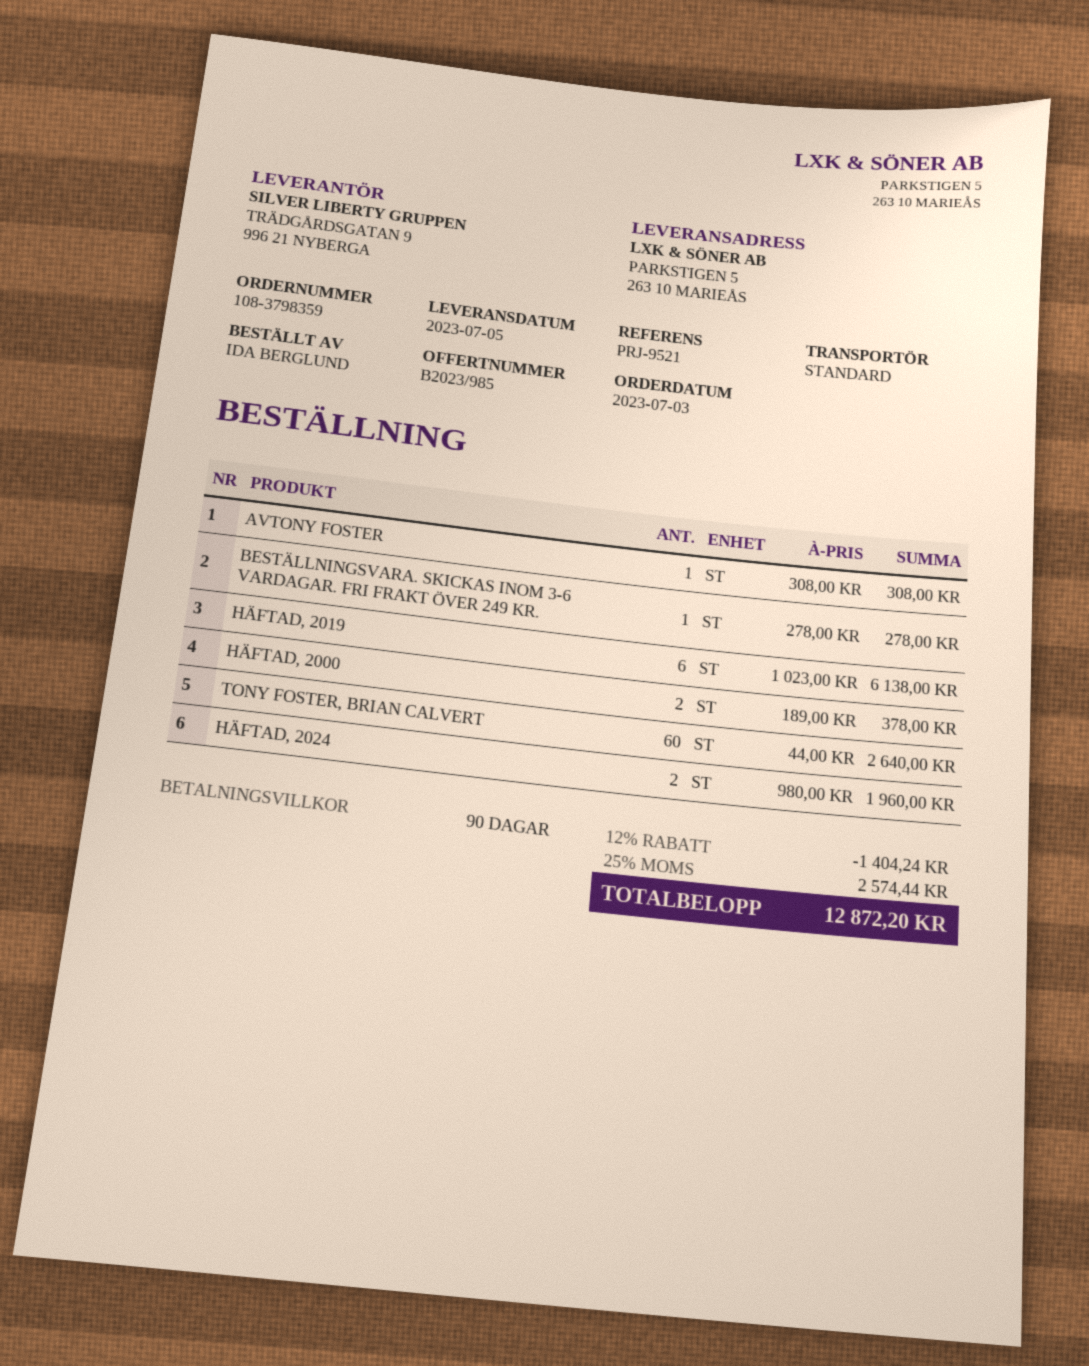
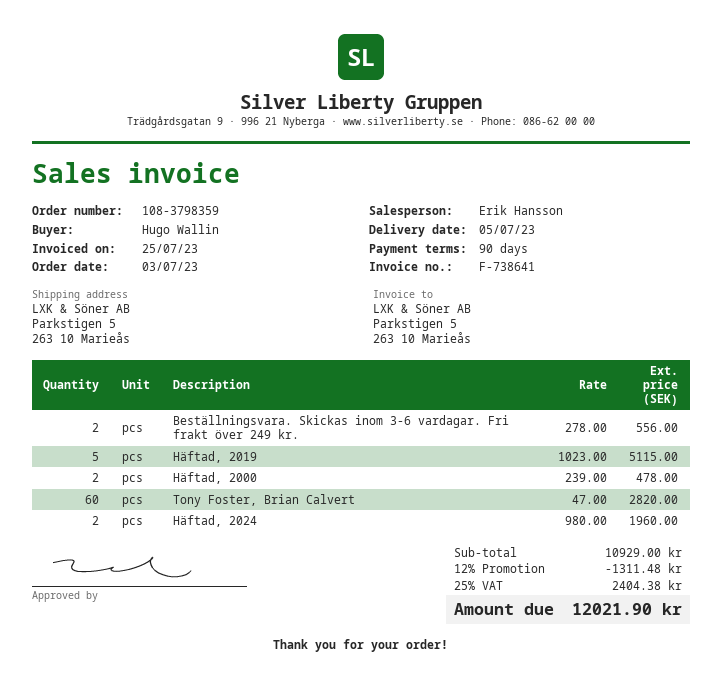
ordered by: IDA BERGLUND -> Hugo Wallin
AVTONY FOSTER: 1 x 308.00 = 308.00 -> none
BESTÄLLNINGSVARA. SKICKAS INOM 3-6 VARDAGAR. FRI FRAKT ÖVER 249 KR.: 1 x 278.00 = 278.00 -> 2 x 278.00 = 556.00
HÄFTAD, 2019: 6 x 1023.00 = 6138.00 -> 5 x 1023.00 = 5115.00
HÄFTAD, 2000: 2 x 189.00 = 378.00 -> 2 x 239.00 = 478.00
TONY FOSTER, BRIAN CALVERT: 60 x 44.00 = 2640.00 -> 60 x 47.00 = 2820.00
discount: 12% = 1404.24 -> 12% = 1311.48
tax: 25% = 2574.44 -> 25% = 2404.38
total: 12872.20 -> 12021.90

